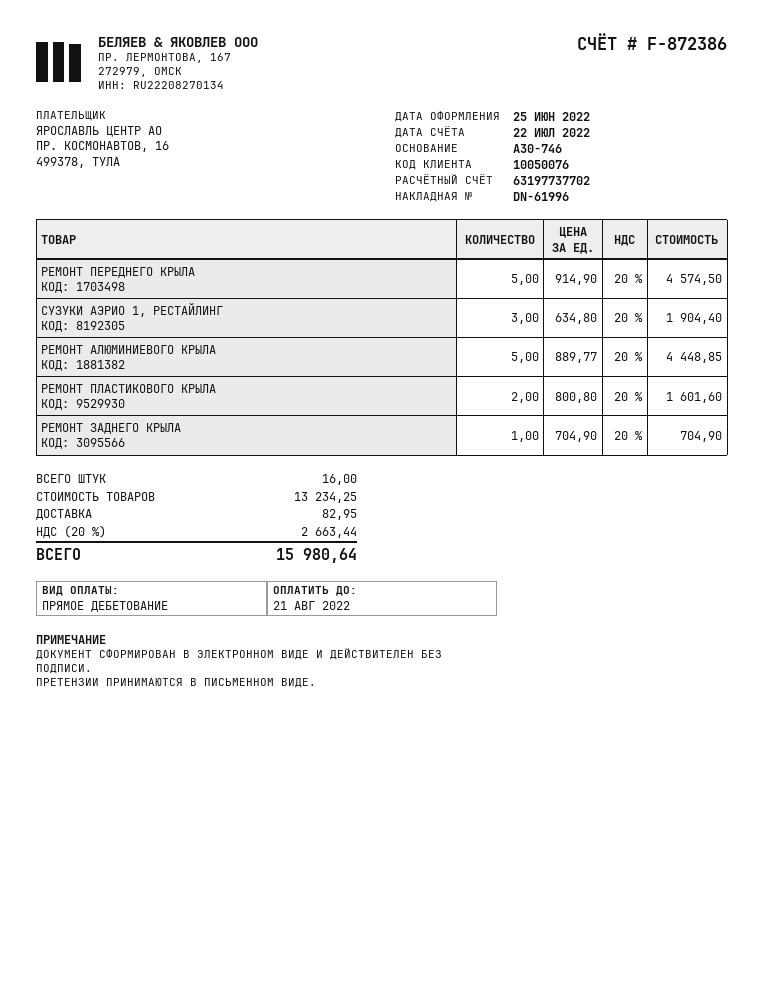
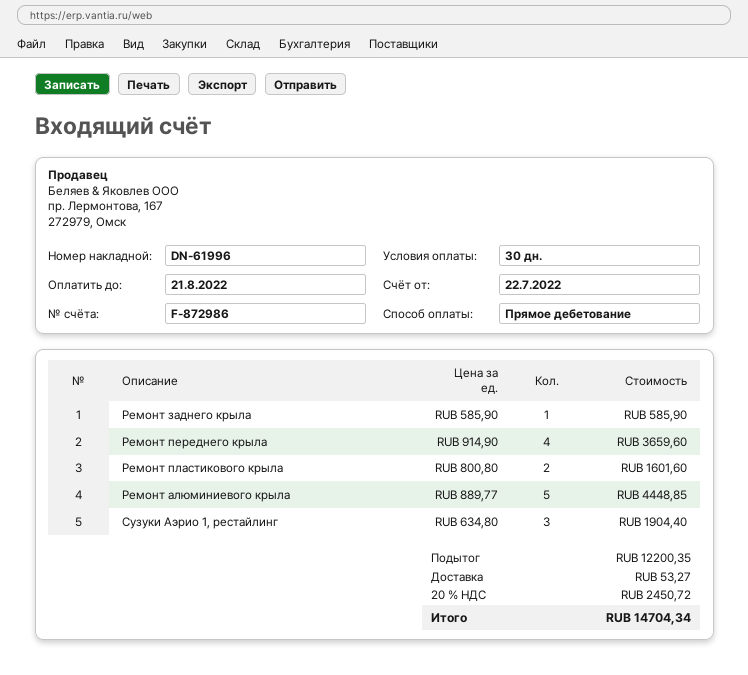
invoice number: F-872386 -> F-872986
РЕМОНТ ПЕРЕДНЕГО КРЫЛА: 5 x 914.90 = 4574.50 -> 4 x 914.90 = 3659.60
РЕМОНТ ЗАДНЕГО КРЫЛА: 1 x 704.90 = 704.90 -> 1 x 585.90 = 585.90
subtotal: 13234.25 -> 12200.35
shipping: 82.95 -> 53.27
tax: 20% = 2663.44 -> 20% = 2450.72
total: 15980.64 -> 14704.34

